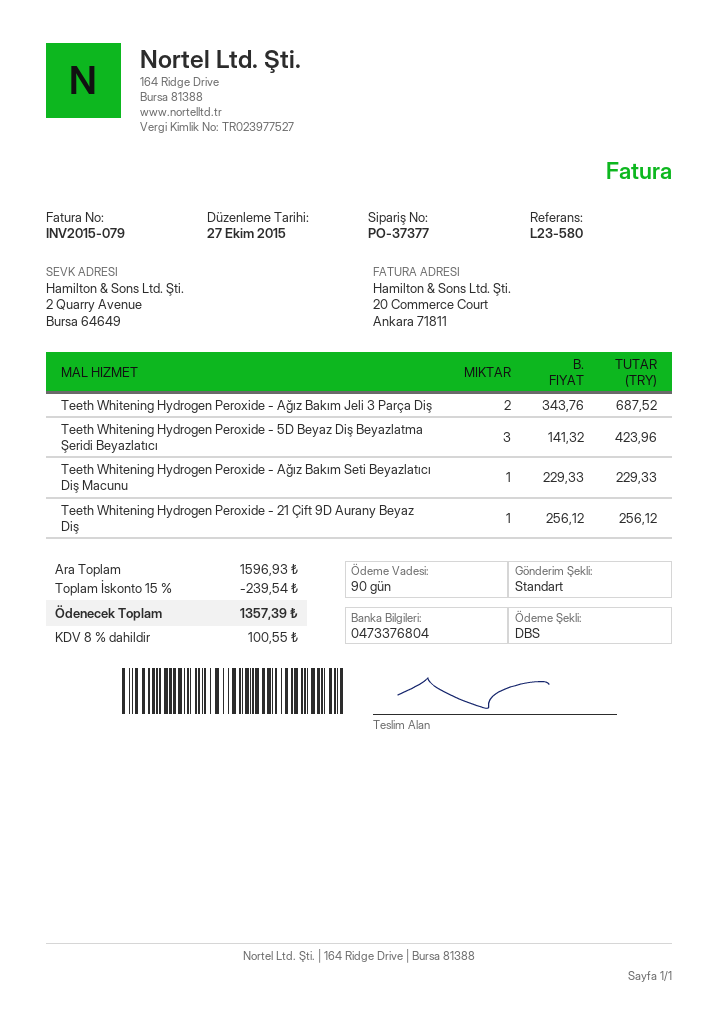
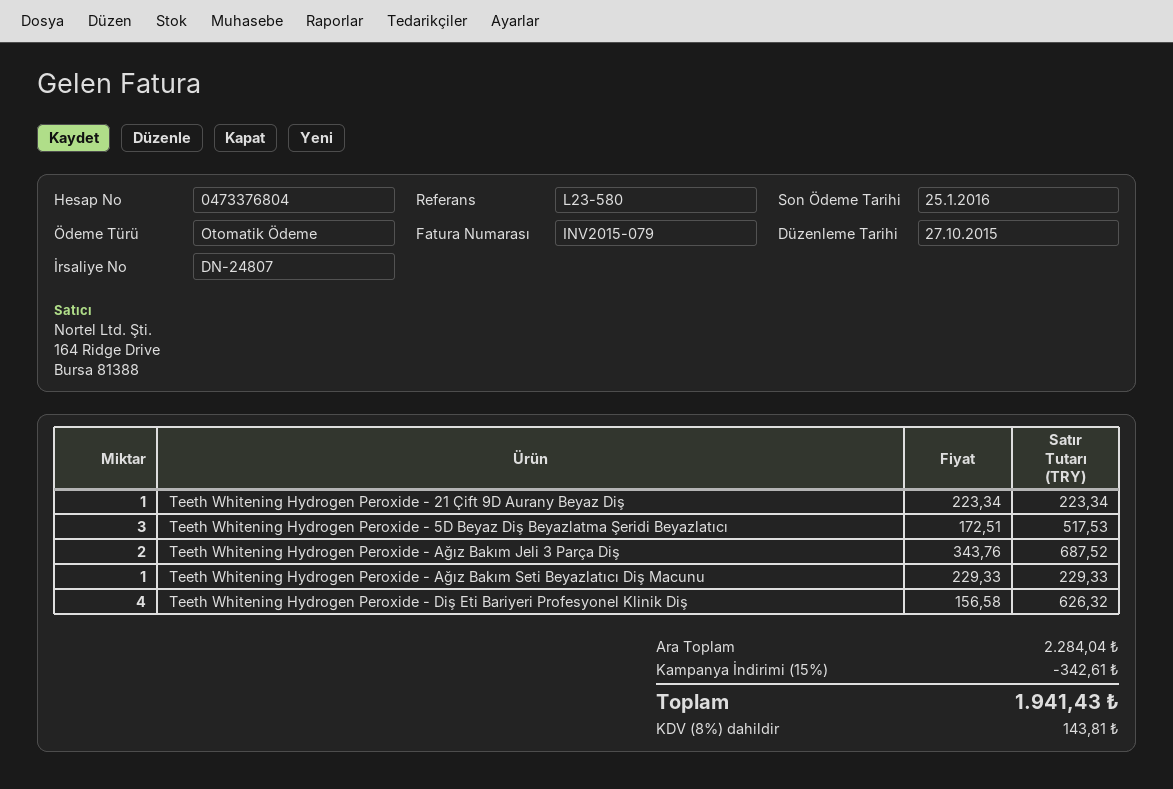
Teeth Whitening Hydrogen Peroxide - 5D Beyaz Diş Beyazlatma Şeridi Beyazlatıcı: 3 x 141.32 = 423.96 -> 3 x 172.51 = 517.53
Teeth Whitening Hydrogen Peroxide - 21 Çift 9D Aurany Beyaz Diş: 1 x 256.12 = 256.12 -> 1 x 223.34 = 223.34
Teeth Whitening Hydrogen Peroxide - Diş Eti Bariyeri Profesyonel Klinik Diş: none -> 4 x 156.58 = 626.32
subtotal: 1596.93 -> 2284.04
discount: 15% = 239.54 -> 15% = 342.61
tax: 8% = 100.55 -> 8% = 143.81
total: 1357.39 -> 1941.43

